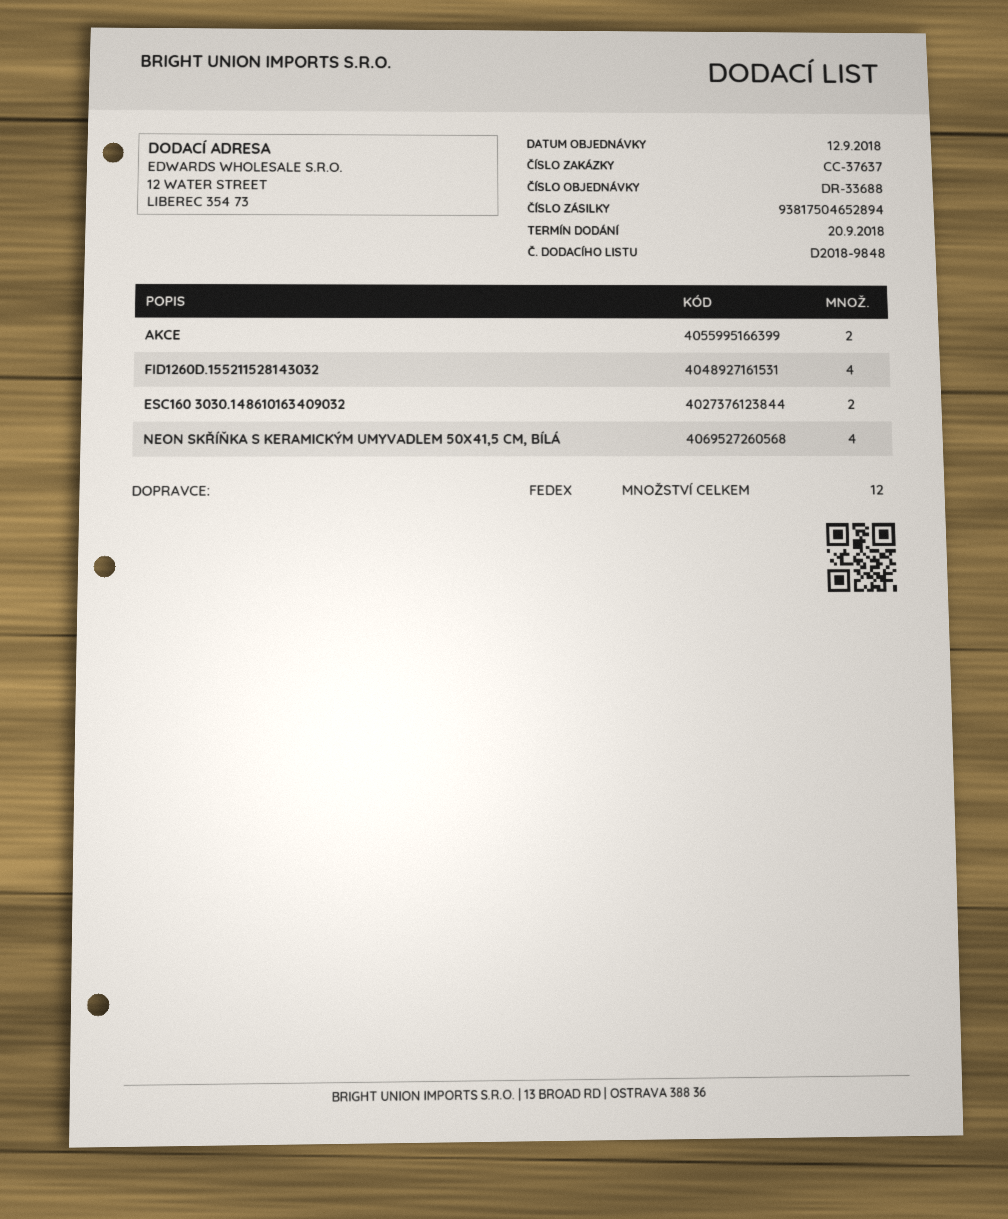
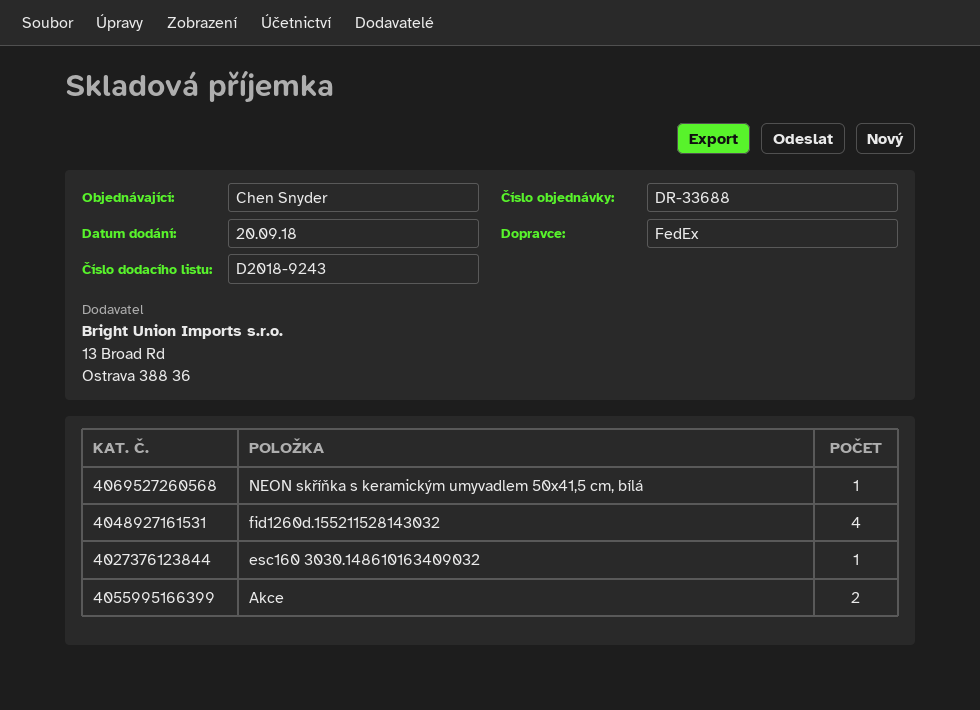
delivery note number: D2018-9848 -> D2018-9243
ESC160 3030.148610163409032: 2 -> 1
NEON SKŘÍŇKA S KERAMICKÝM UMYVADLEM 50X41,5 CM, BÍLÁ: 4 -> 1

